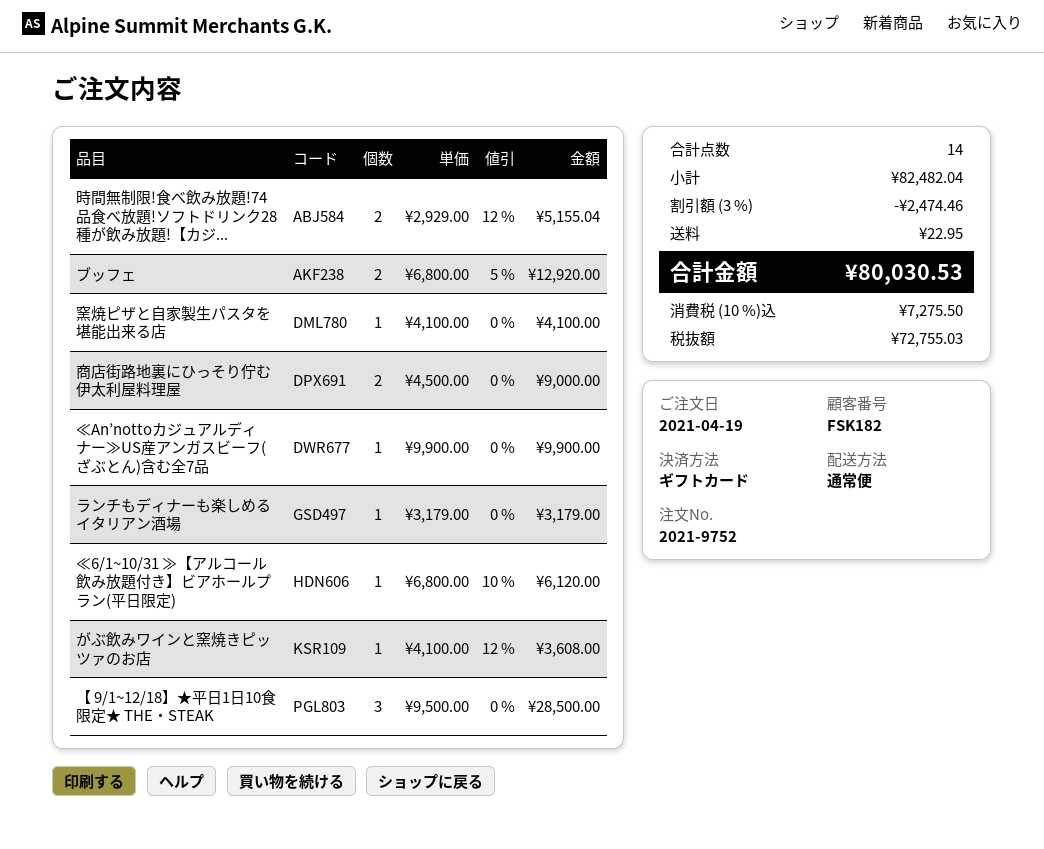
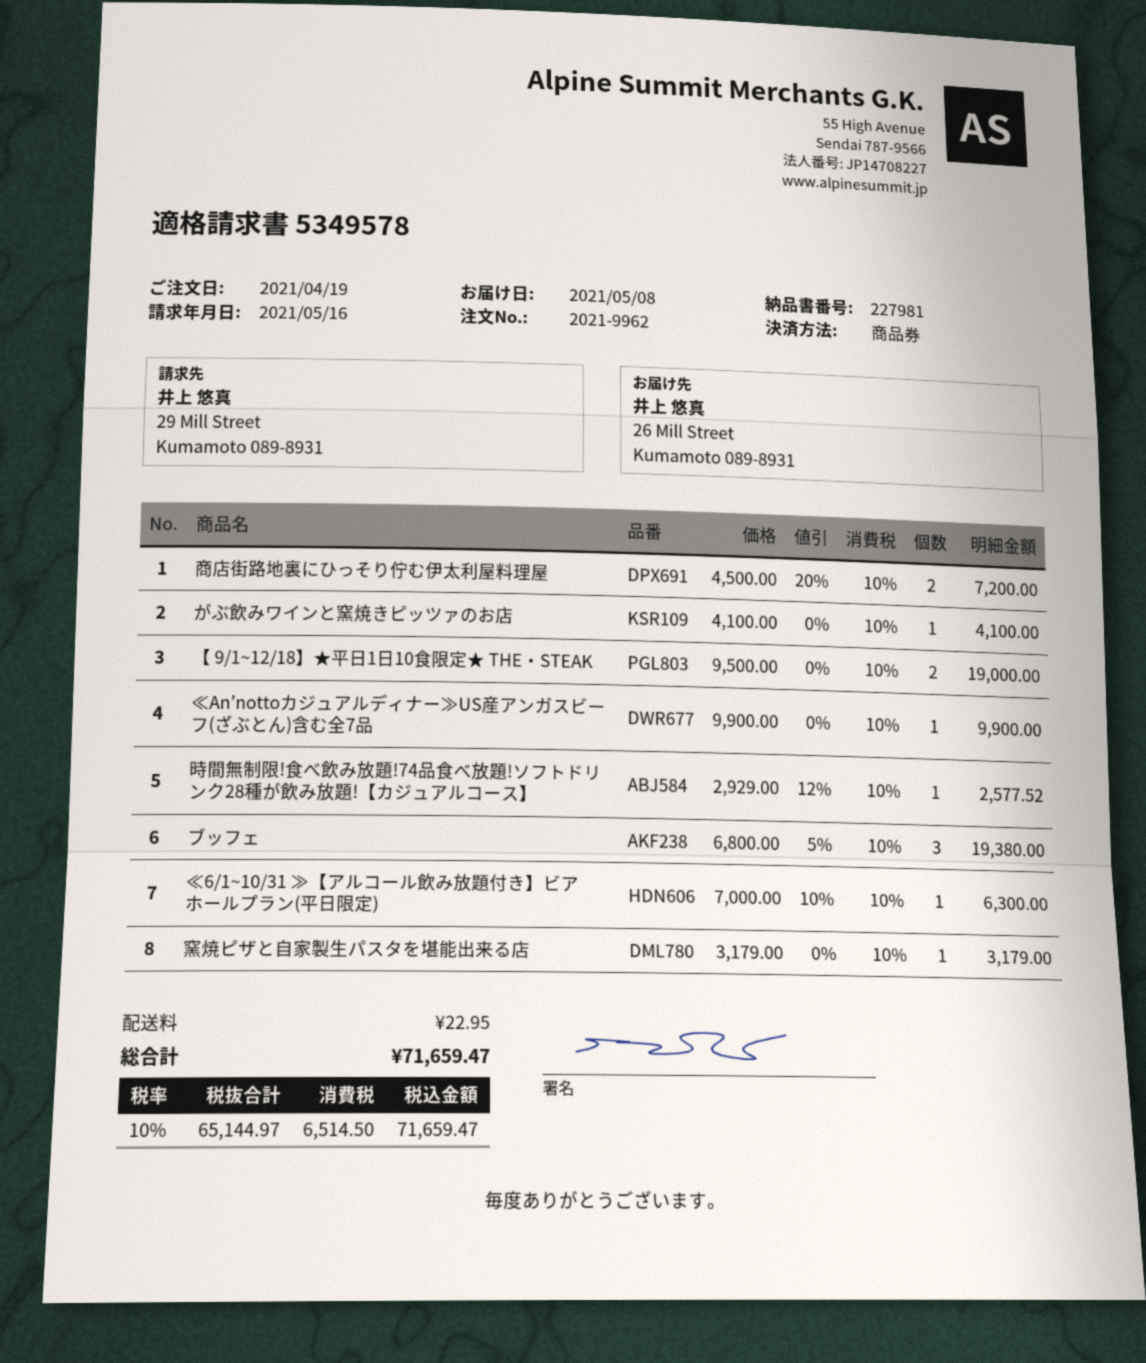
order number: 2021-9752 -> 2021-9962
時間無制限!食べ飲み放題!74品食べ放題!ソフトドリンク28種が飲み放題!【カジ...: 2 x 2929.00 - 12% = 5155.04 -> 1 x 2929.00 - 12% = 2577.52
ブッフェ: 2 x 6800.00 - 5% = 12920.00 -> 3 x 6800.00 - 5% = 19380.00
窯焼ピザと自家製生パスタを堪能出来る店: 1 x 4100.00 = 4100.00 -> 1 x 3179.00 = 3179.00
商店街路地裏にひっそり佇む伊太利屋料理屋: 2 x 4500.00 = 9000.00 -> 2 x 4500.00 - 20% = 7200.00
ランチもディナーも楽しめるイタリアン酒場: 1 x 3179.00 = 3179.00 -> none
≪6/1~10/31 ≫【アルコール飲み放題付き】ビアホールプラン(平日限定): 1 x 6800.00 - 10% = 6120.00 -> 1 x 7000.00 - 10% = 6300.00
がぶ飲みワインと窯焼きピッツァのお店: 1 x 4100.00 - 12% = 3608.00 -> 1 x 4100.00 = 4100.00
【 9/1~12/18】★平日1日10食限定★ THE・STEAK: 3 x 9500.00 = 28500.00 -> 2 x 9500.00 = 19000.00
discount: 3% = 2474.46 -> none
net: 72755.03 -> 65144.97
tax: 10% = 7275.50 -> 10% = 6514.50
total: 80030.53 -> 71659.47

